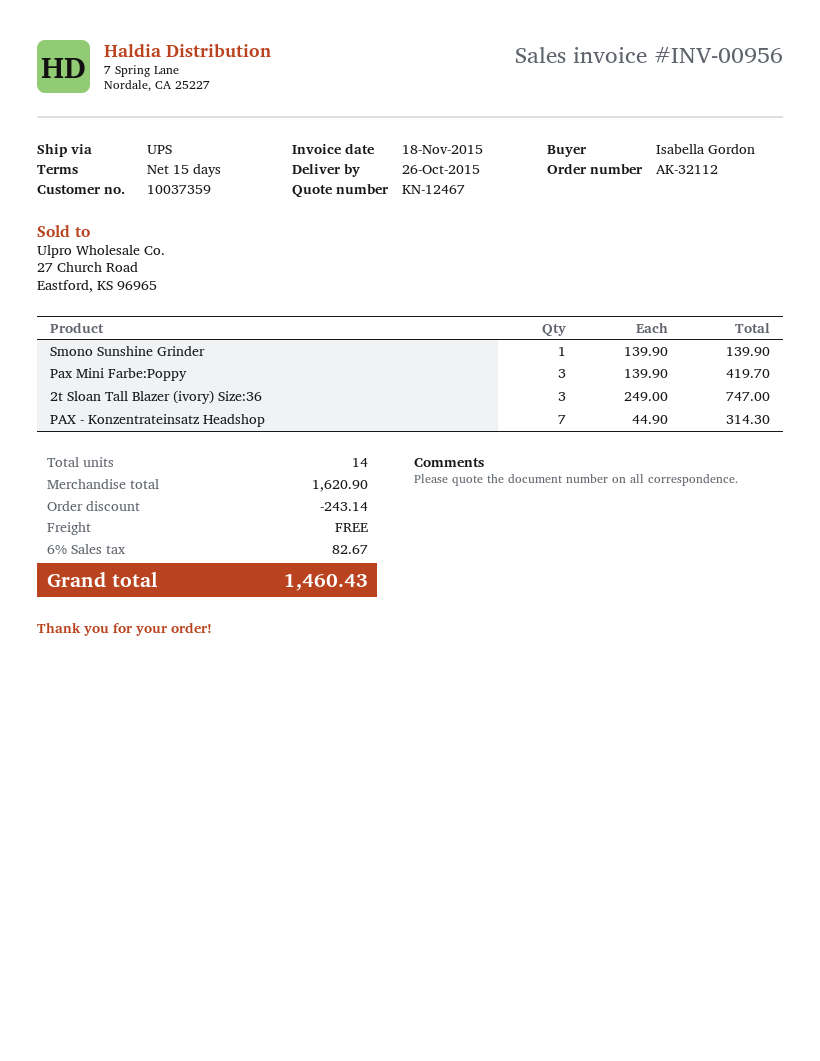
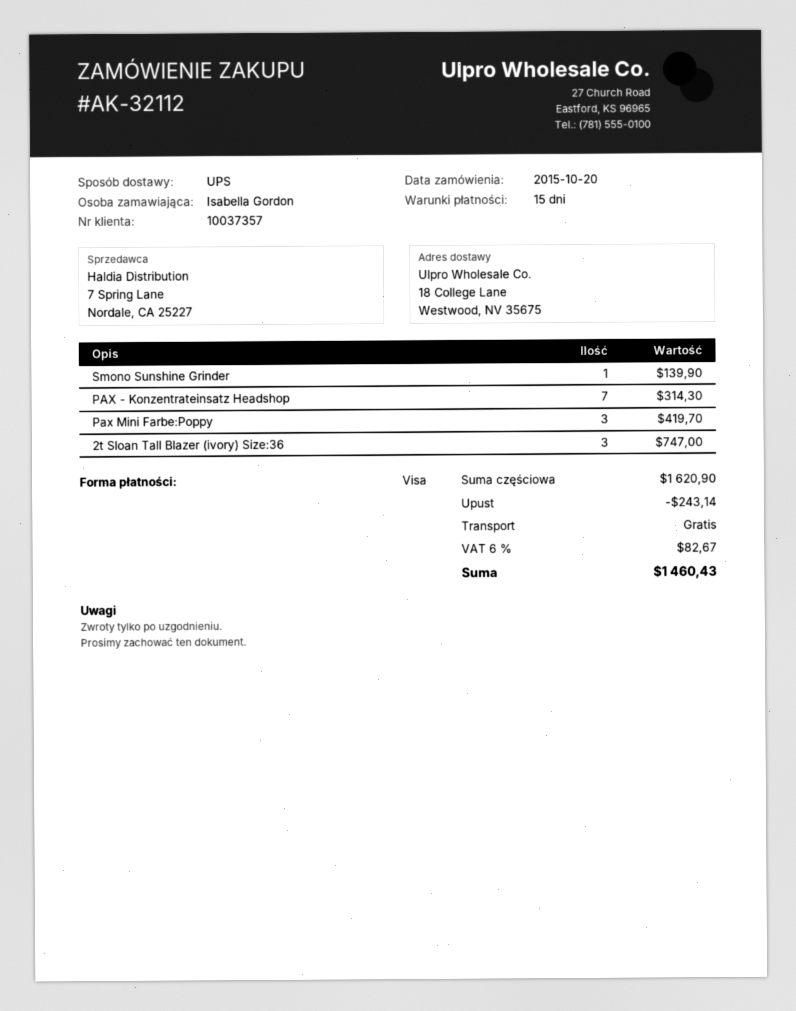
customer number: 10037359 -> 10037357

